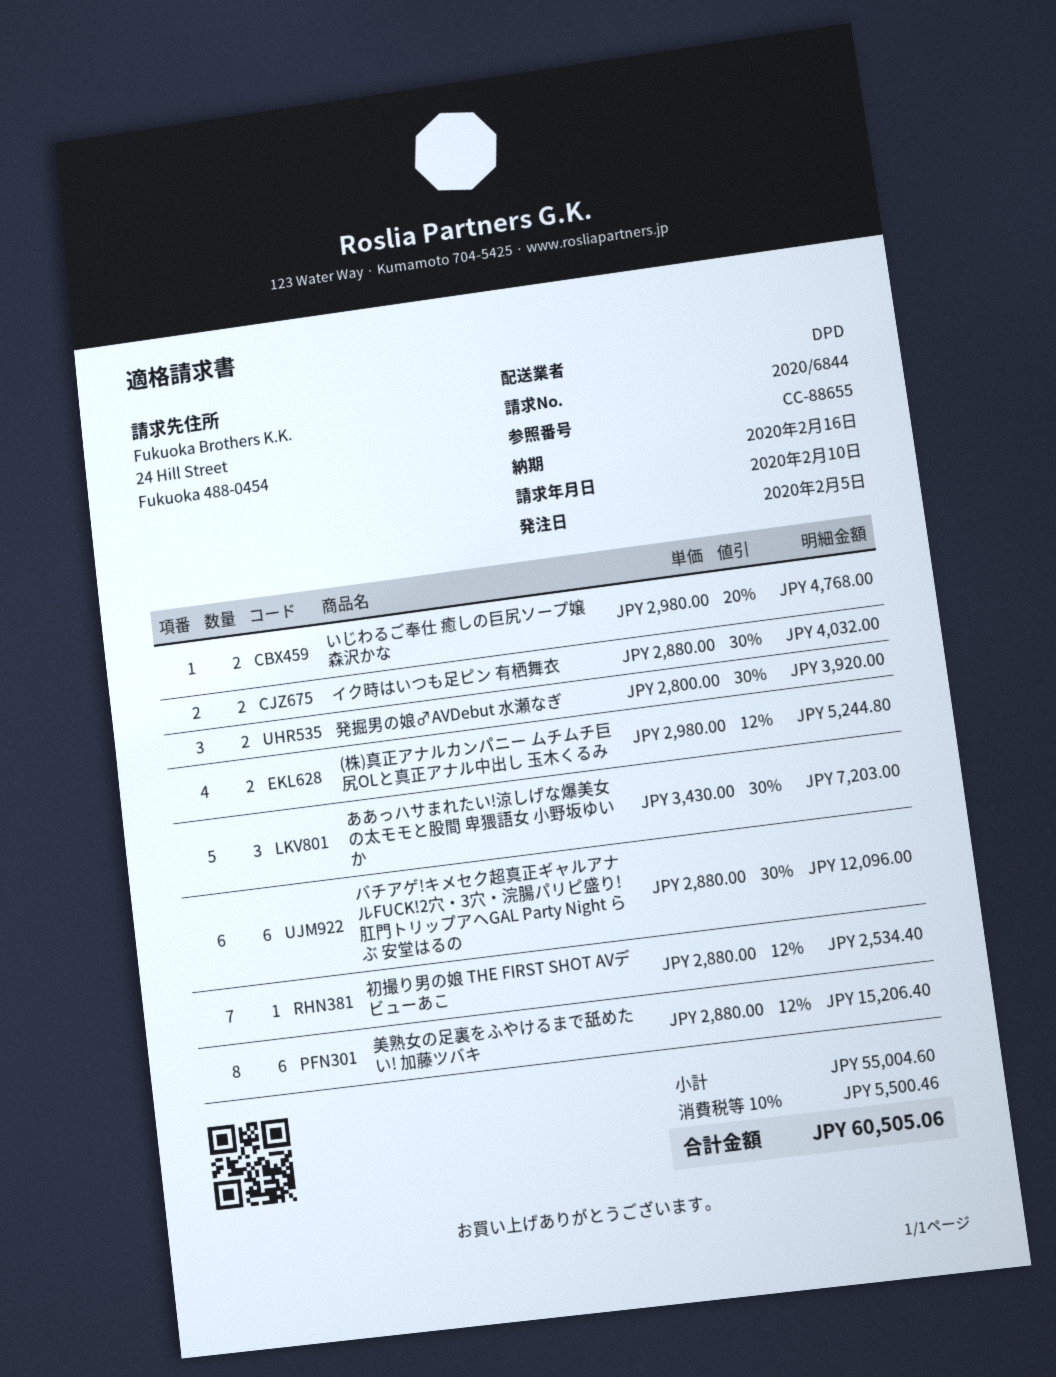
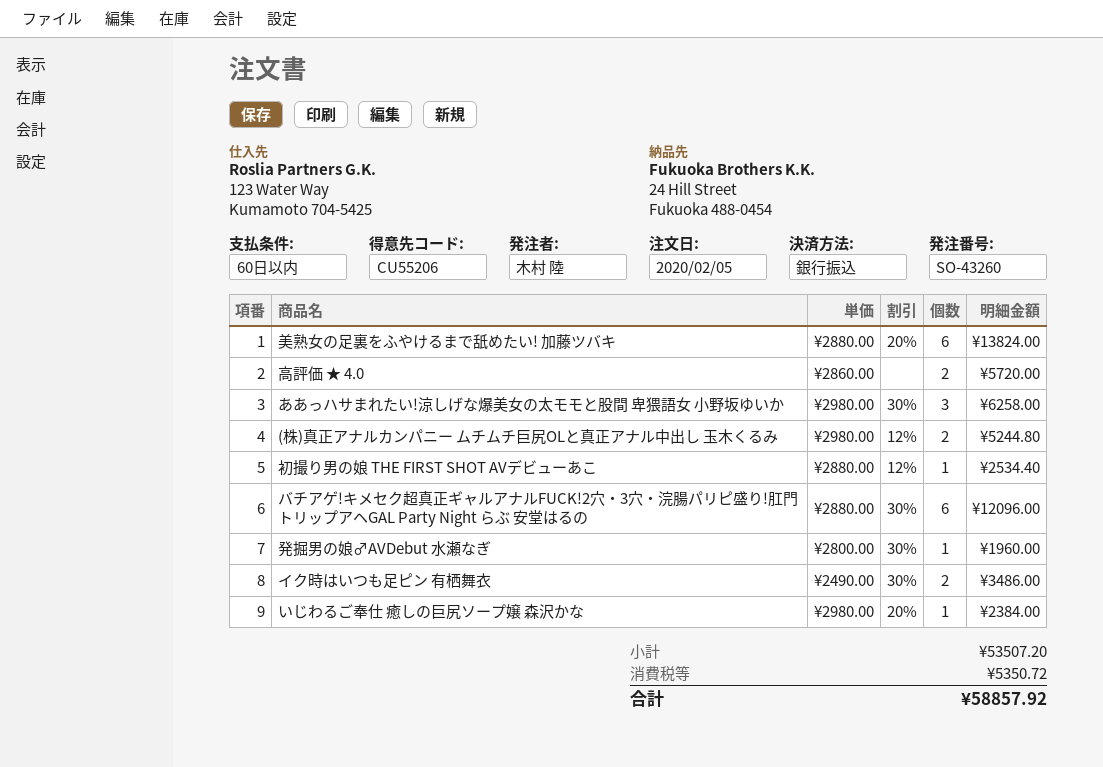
いじわるご奉仕 癒しの巨尻ソープ嬢 森沢かな: 2 x 2980.00 - 20% = 4768.00 -> 1 x 2980.00 - 20% = 2384.00
イク時はいつも足ピン 有栖舞衣: 2 x 2880.00 - 30% = 4032.00 -> 2 x 2490.00 - 30% = 3486.00
発掘男の娘♂AVDebut 水瀬なぎ: 2 x 2800.00 - 30% = 3920.00 -> 1 x 2800.00 - 30% = 1960.00
ああっハサまれたい!涼しげな爆美女の太モモと股間 卑猥語女 小野坂ゆいか: 3 x 3430.00 - 30% = 7203.00 -> 3 x 2980.00 - 30% = 6258.00
美熟女の足裏をふやけるまで舐めたい! 加藤ツバキ: 6 x 2880.00 - 12% = 15206.40 -> 6 x 2880.00 - 20% = 13824.00
高評価 ★ 4.0: none -> 2 x 2860.00 = 5720.00
subtotal: 55004.60 -> 53507.20
tax: 5500.46 -> 5350.72
total: 60505.06 -> 58857.92

